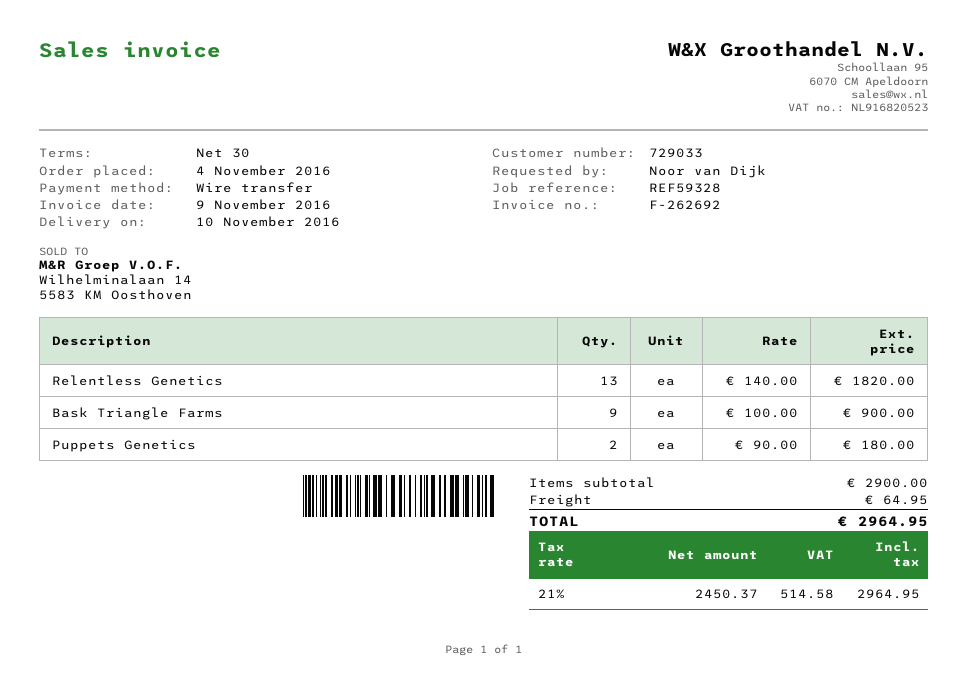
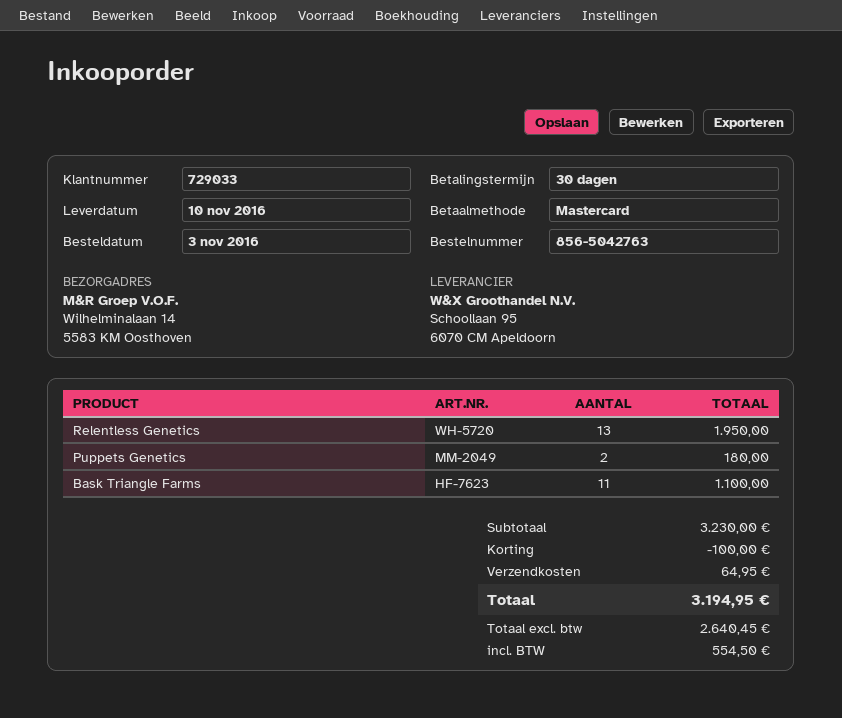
order date: 2016-11-04 -> 2016-11-03
payment method: bank transfer -> Mastercard
Relentless Genetics: 13 for 1820.00 -> 13 for 1950.00
Bask Triangle Farms: 9 for 900.00 -> 11 for 1100.00
subtotal: 2900.00 -> 3230.00
discount: none -> 100.00
net: 2450.37 -> 2640.45
tax: 514.58 -> 554.50
total: 2964.95 -> 3194.95

